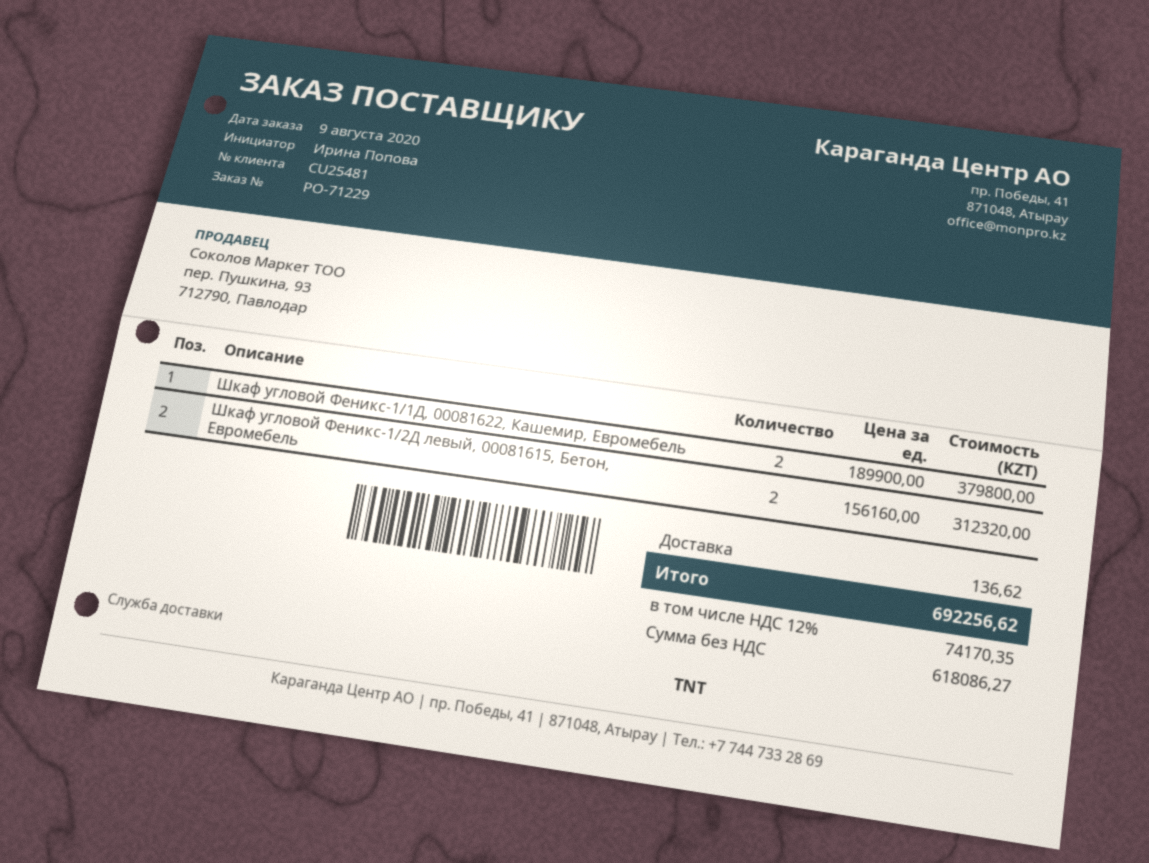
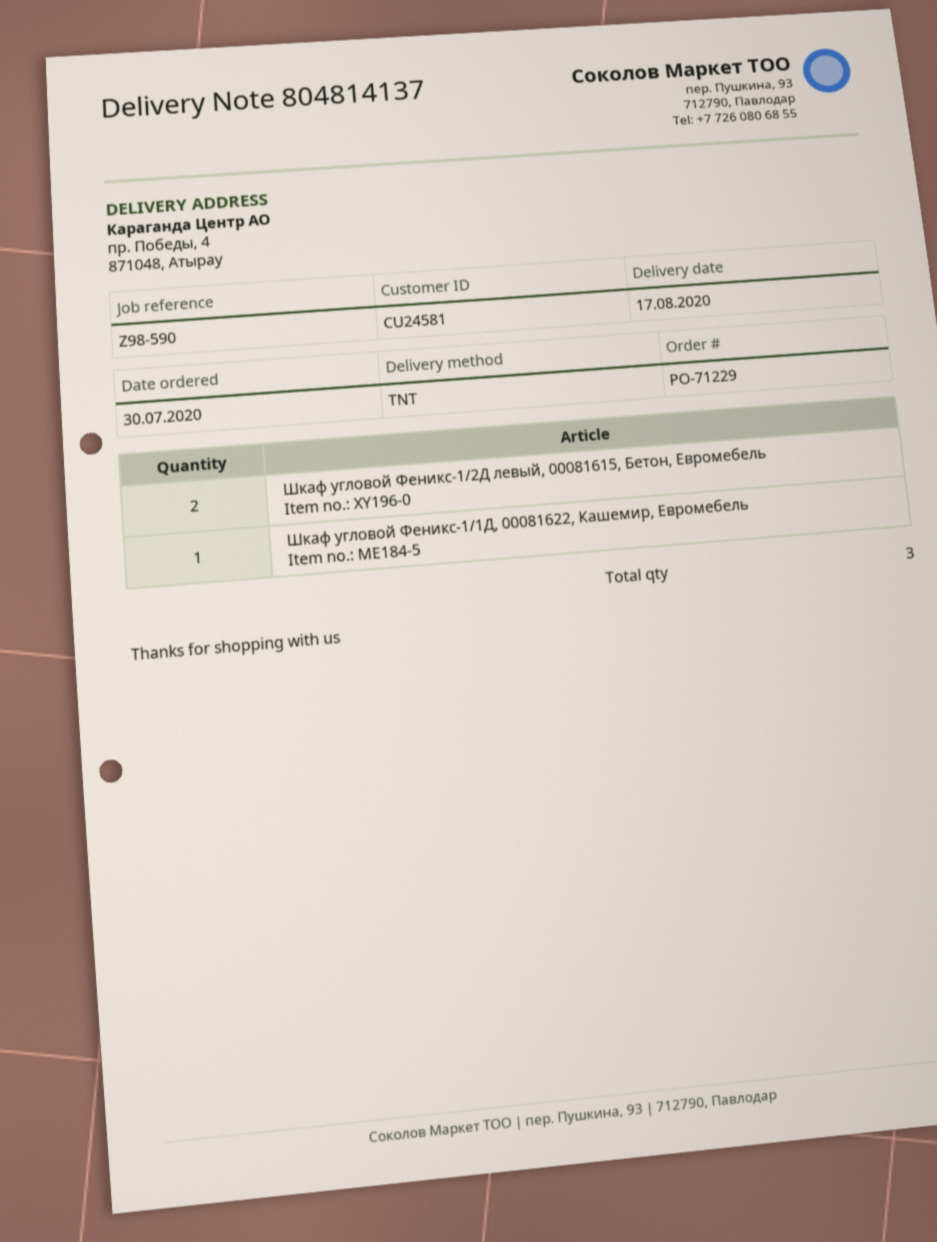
order date: 2020-08-09 -> 2020-07-30
customer number: CU25481 -> CU24581
Шкаф угловой Феникс-1/1Д, 00081622, Кашемир, Евромебель: 2 -> 1

